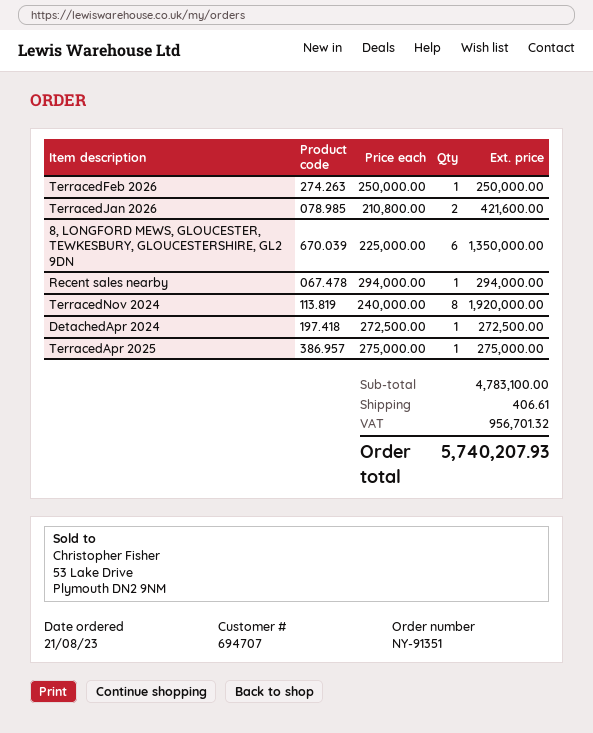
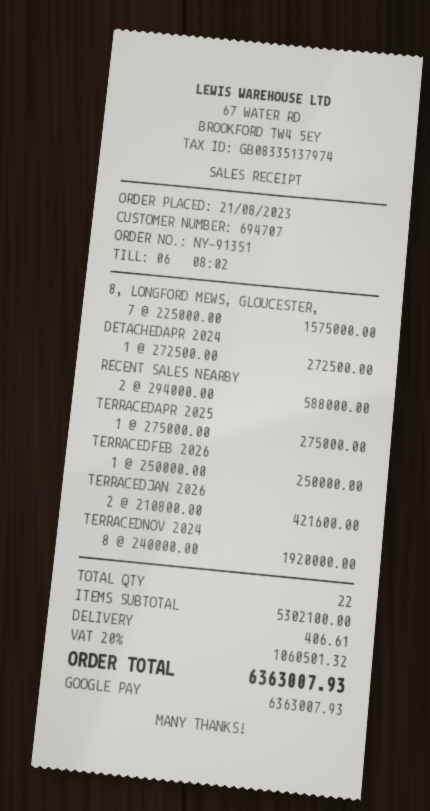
8, LONGFORD MEWS, GLOUCESTER, TEWKESBURY, GLOUCESTERSHIRE, GL2 9DN: 6 x 225000.00 = 1350000.00 -> 7 x 225000.00 = 1575000.00
Recent sales nearby: 1 x 294000.00 = 294000.00 -> 2 x 294000.00 = 588000.00
subtotal: 4783100.00 -> 5302100.00
tax: 956701.32 -> 1060501.32
total: 5740207.93 -> 6363007.93

